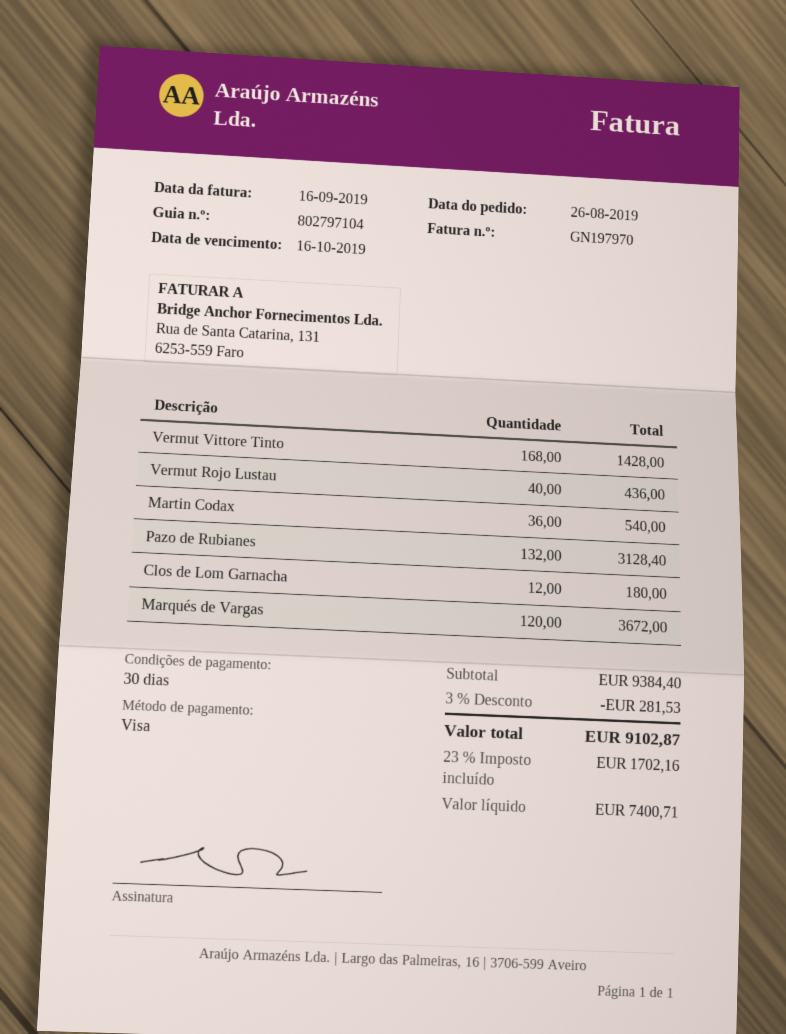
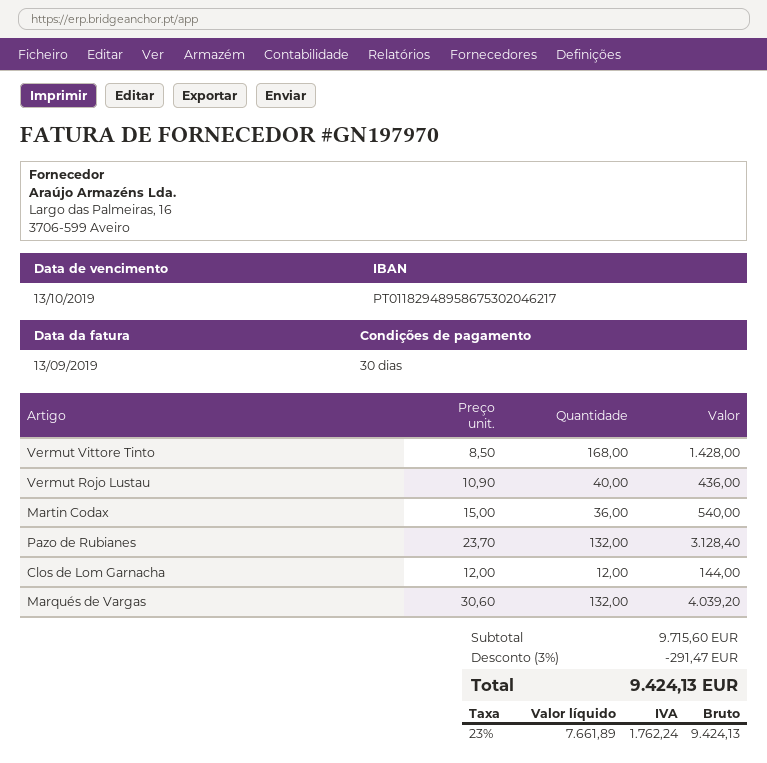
invoice date: 2019-09-16 -> 2019-09-13
due date: 2019-10-16 -> 2019-10-13
Clos de Lom Garnacha: 12 for 180.00 -> 12 for 144.00
Marqués de Vargas: 120 for 3672.00 -> 132 for 4039.20
subtotal: 9384.40 -> 9715.60
discount: 3% = 281.53 -> 3% = 291.47
net: 7400.71 -> 7661.89
tax: 23% = 1702.16 -> 23% = 1762.24
total: 9102.87 -> 9424.13

